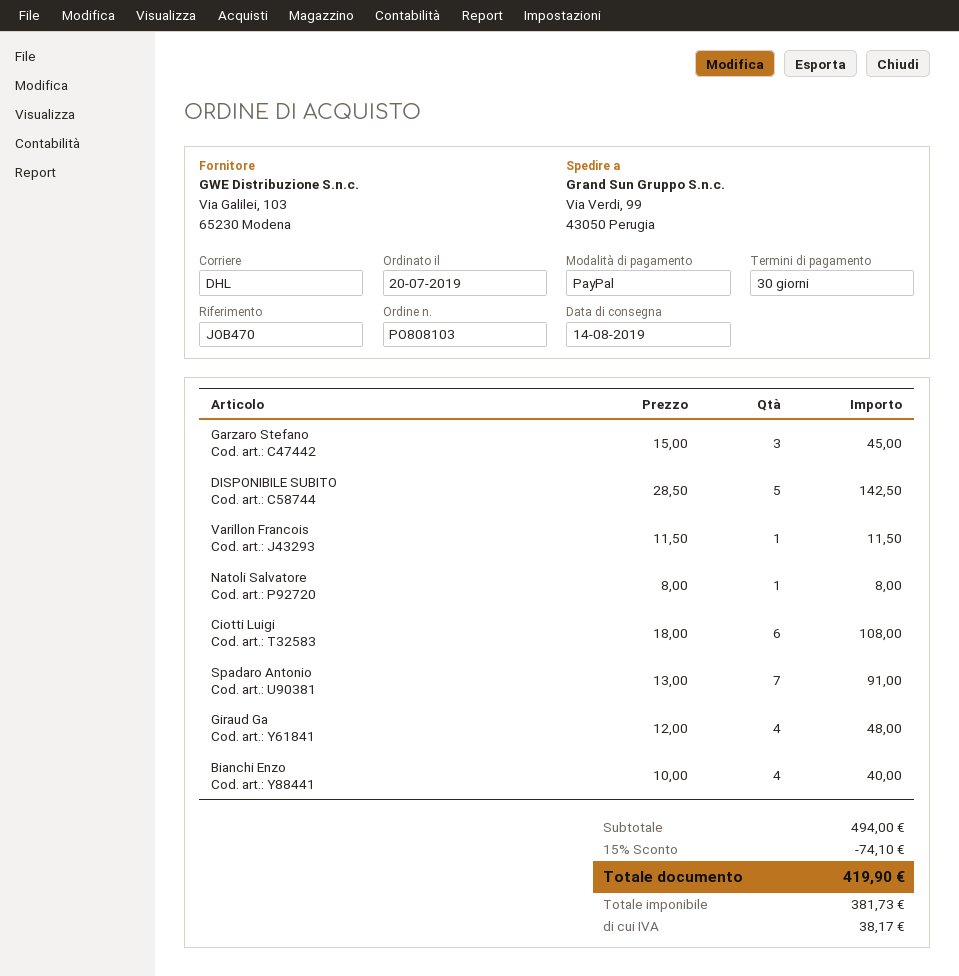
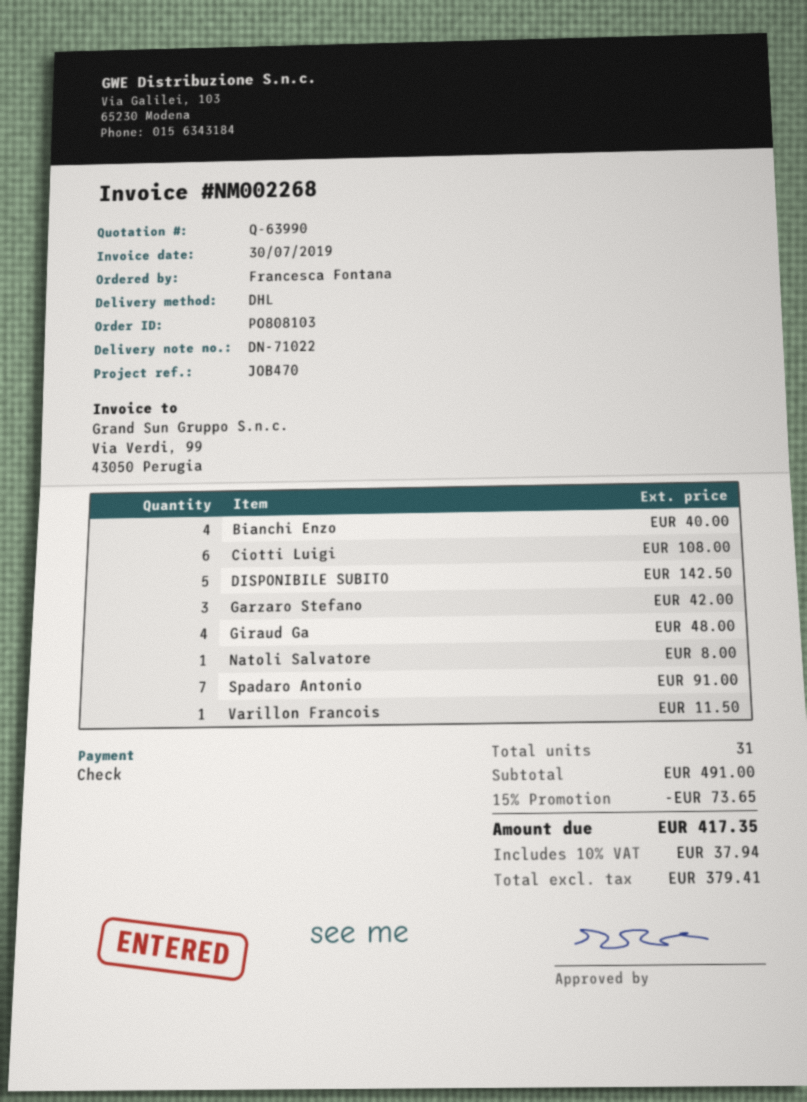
payment method: PayPal -> cheque
Garzaro Stefano: 3 for 45.00 -> 3 for 42.00
subtotal: 494.00 -> 491.00
discount: 15% = 74.10 -> 15% = 73.65
net: 381.73 -> 379.41
tax: 38.17 -> 37.94
total: 419.90 -> 417.35

